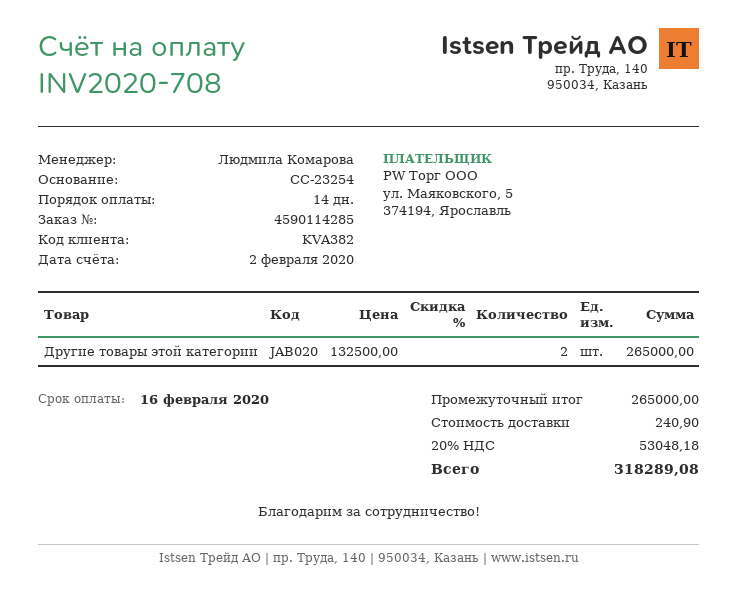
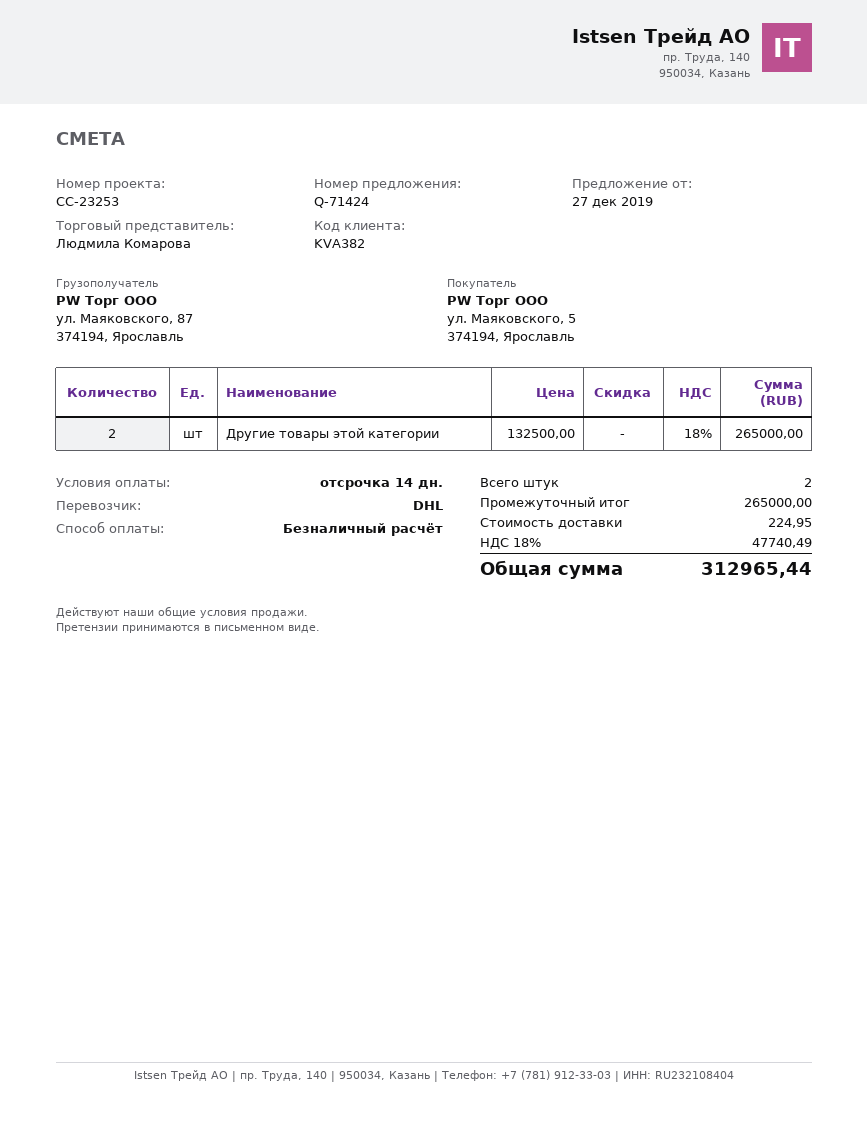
reference: CC-23254 -> CC-23253
shipping: 240.90 -> 224.95
tax: 20% = 53048.18 -> 18% = 47740.49
total: 318289.08 -> 312965.44

